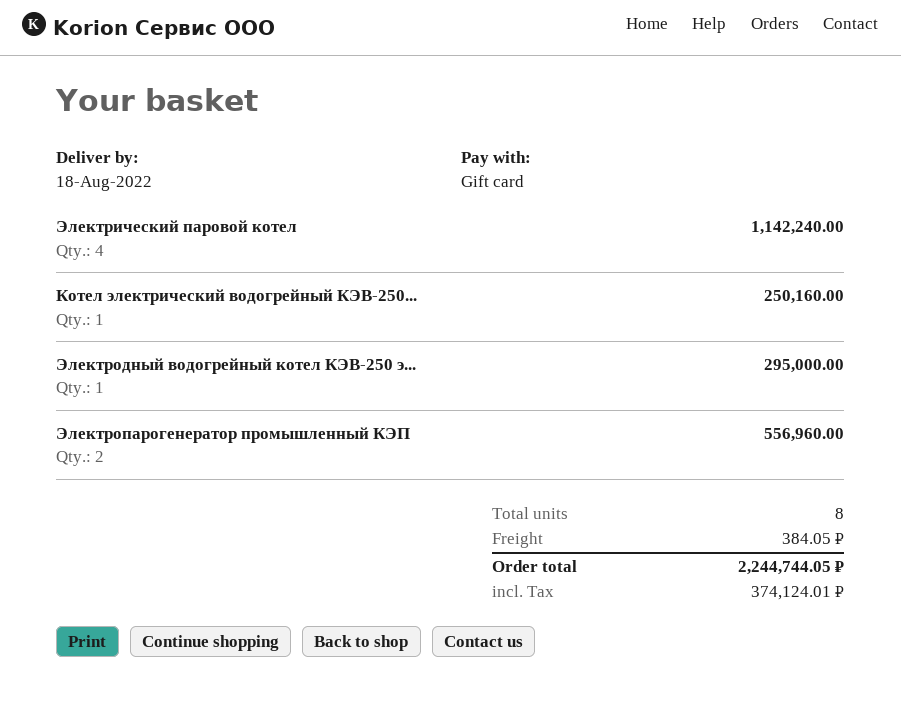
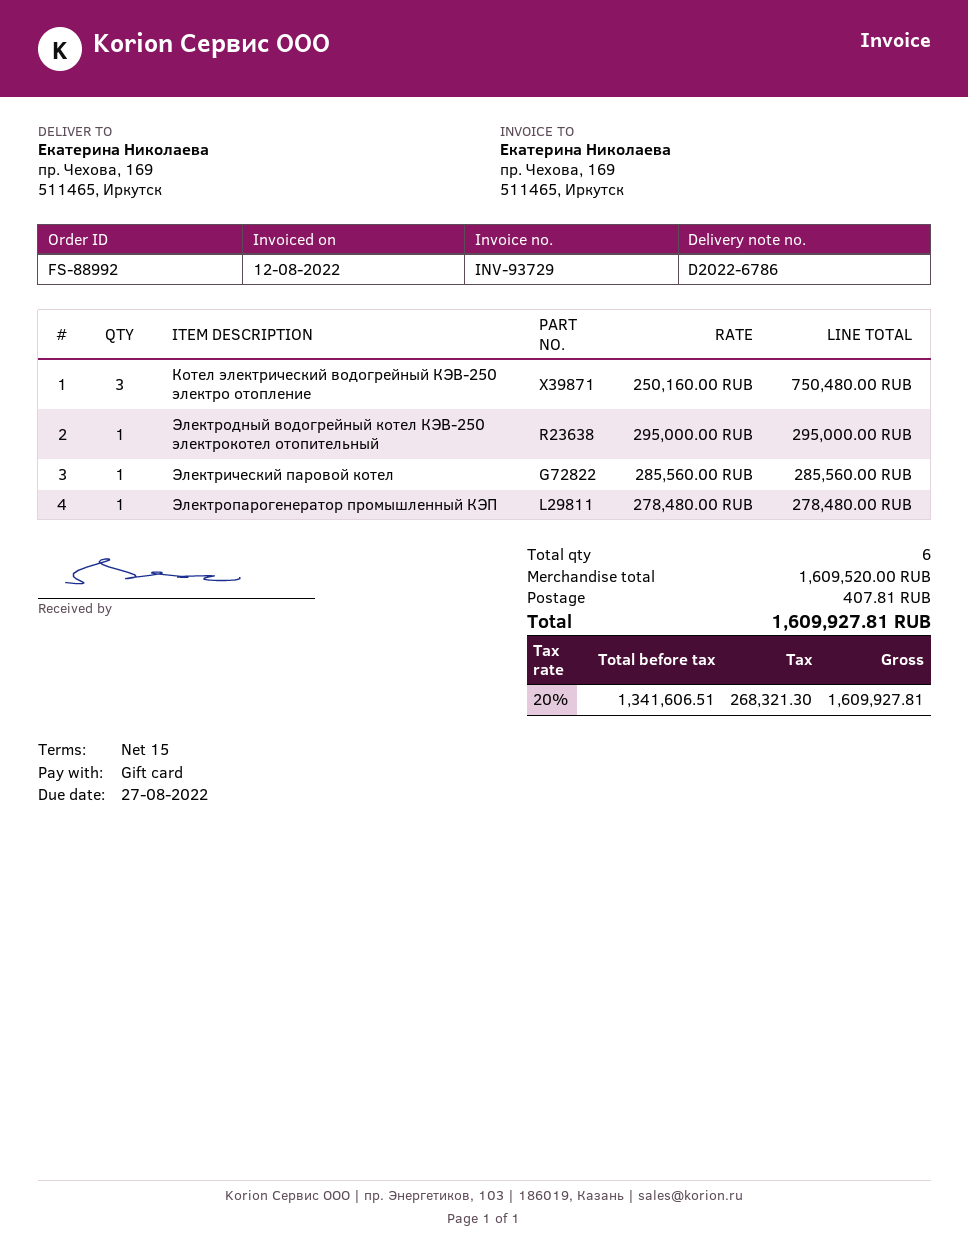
Электрический паровой котел: 4 for 1142240.00 -> 1 for 285560.00
Котел электрический водогрейный КЭВ-250...: 1 for 250160.00 -> 3 for 750480.00
Электропарогенератор промышленный КЭП: 2 for 556960.00 -> 1 for 278480.00
total quantity: 8 -> 6
shipping: 384.05 -> 407.81
tax: 374124.01 -> 268321.30
total: 2244744.05 -> 1609927.81

